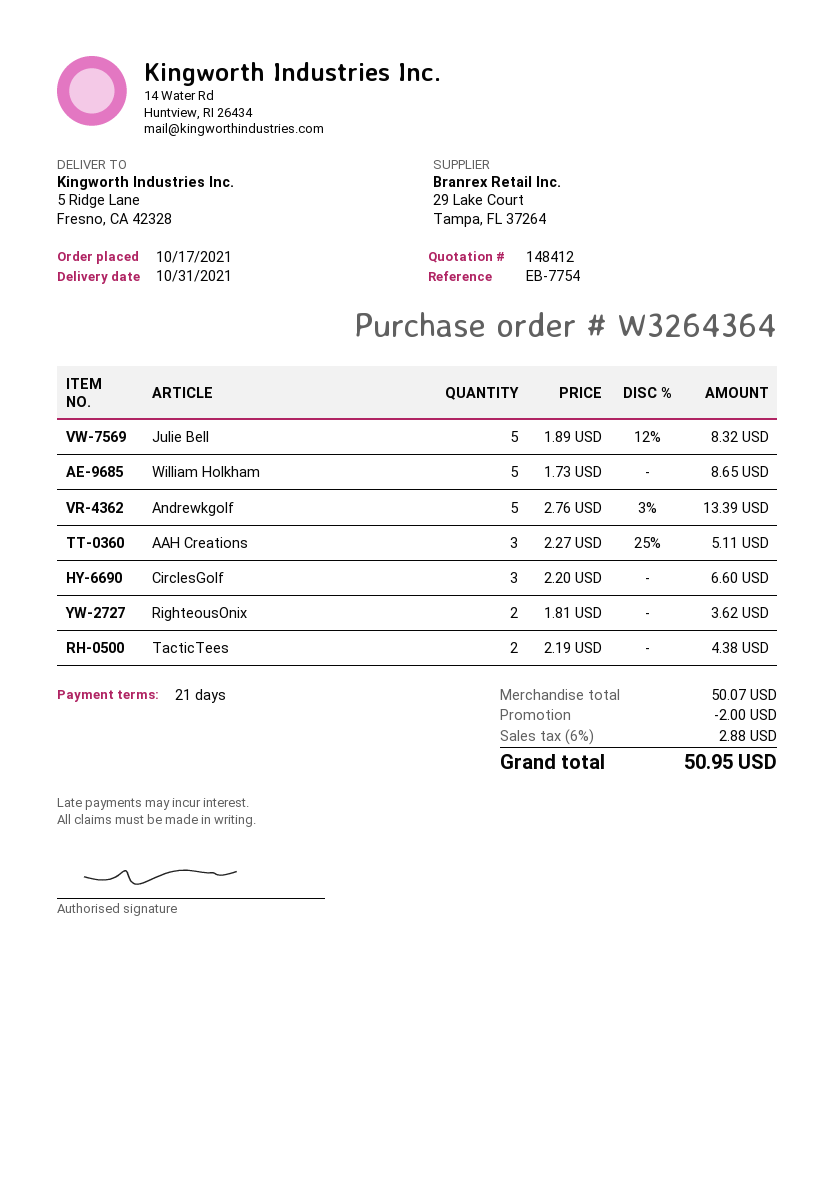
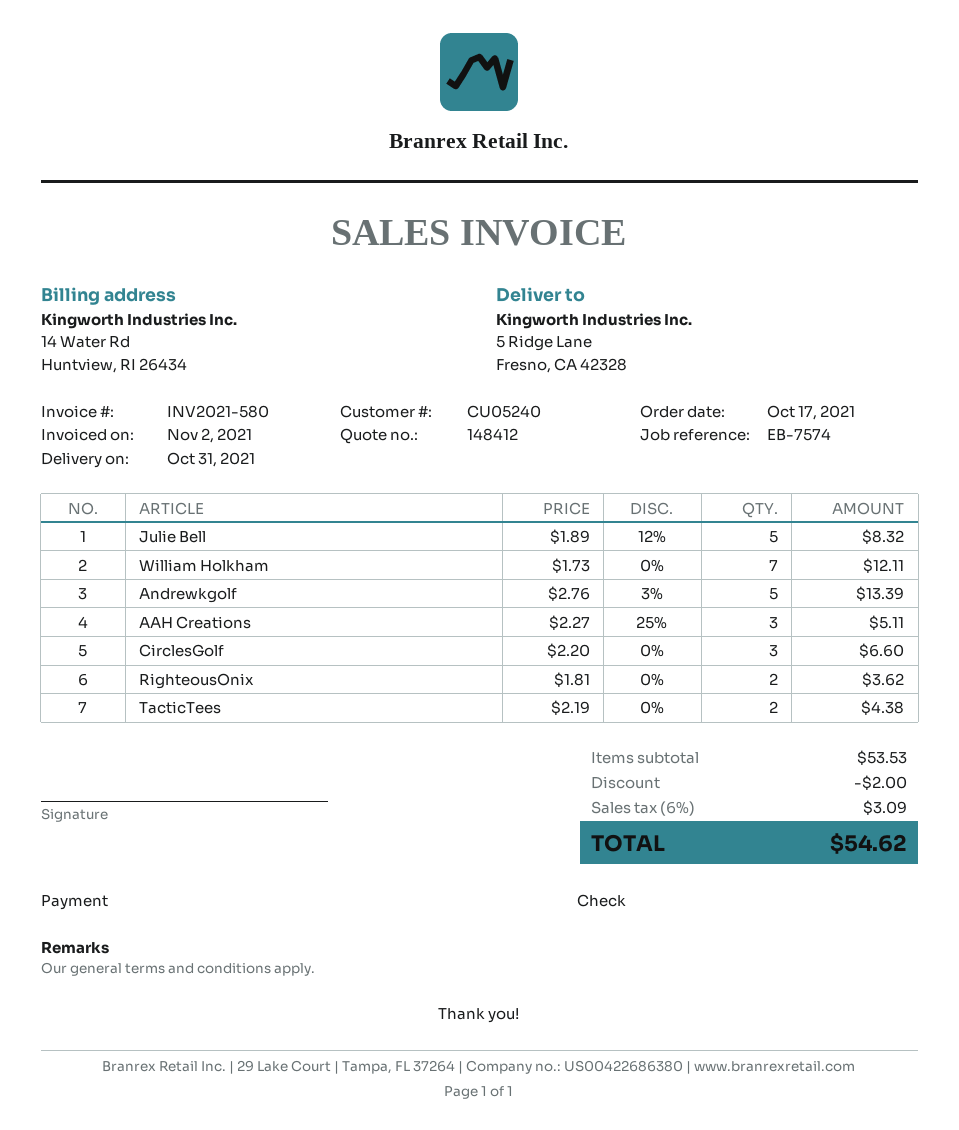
reference: EB-7754 -> EB-7574
William Holkham: 5 x 1.73 = 8.65 -> 7 x 1.73 = 12.11
subtotal: 50.07 -> 53.53
tax: 6% = 2.88 -> 6% = 3.09
total: 50.95 -> 54.62

